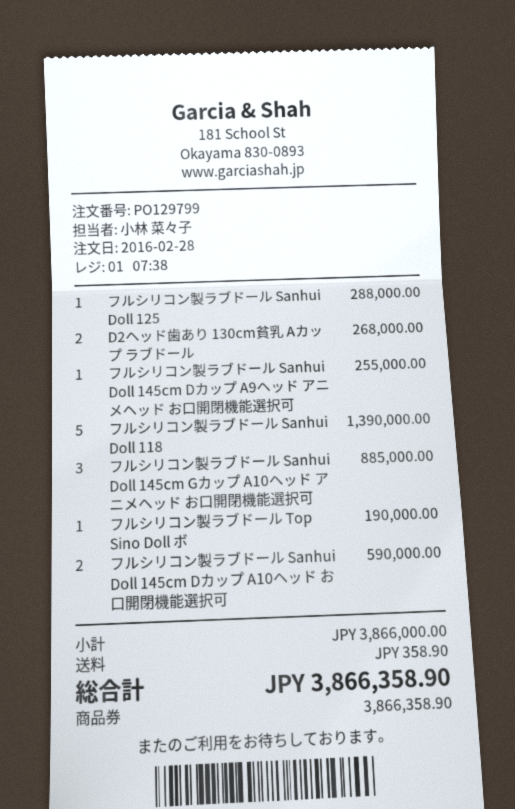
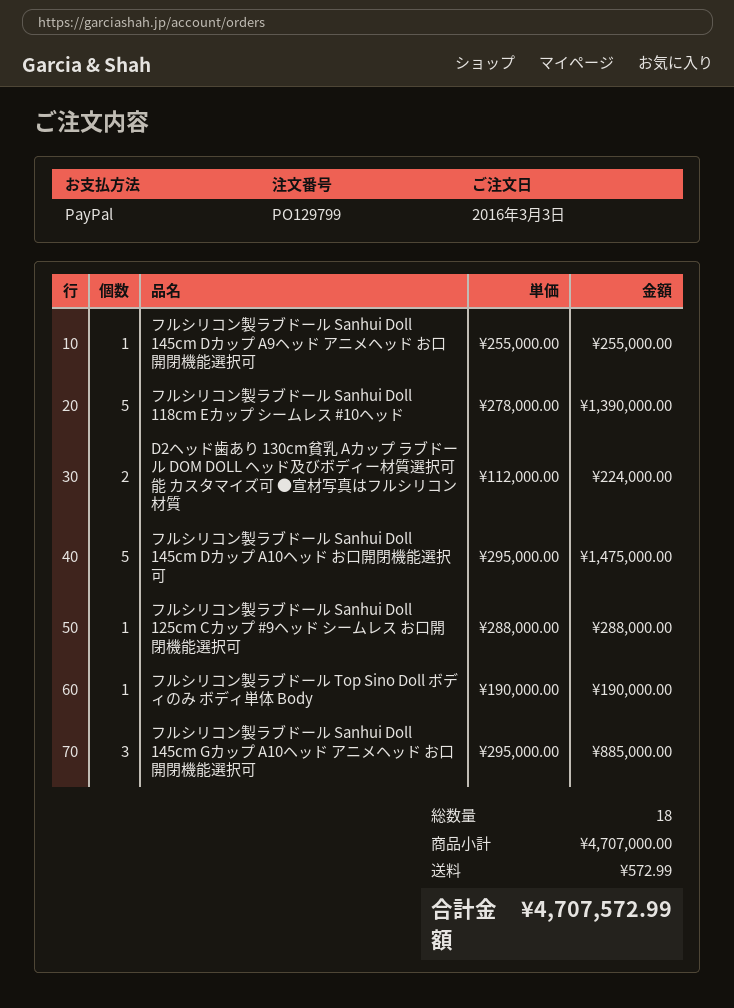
order date: 2016-02-28 -> 2016-03-03
payment method: gift card -> PayPal
D2ヘッド歯あり 130cm貧乳 Aカップ ラブドール: 2 for 268000.00 -> 2 for 224000.00
フルシリコン製ラブドール Sanhui Doll 145cm Dカップ A10ヘッド お口開閉機能選択可: 2 for 590000.00 -> 5 for 1475000.00
subtotal: 3866000.00 -> 4707000.00
shipping: 358.90 -> 572.99
total: 3866358.90 -> 4707572.99

